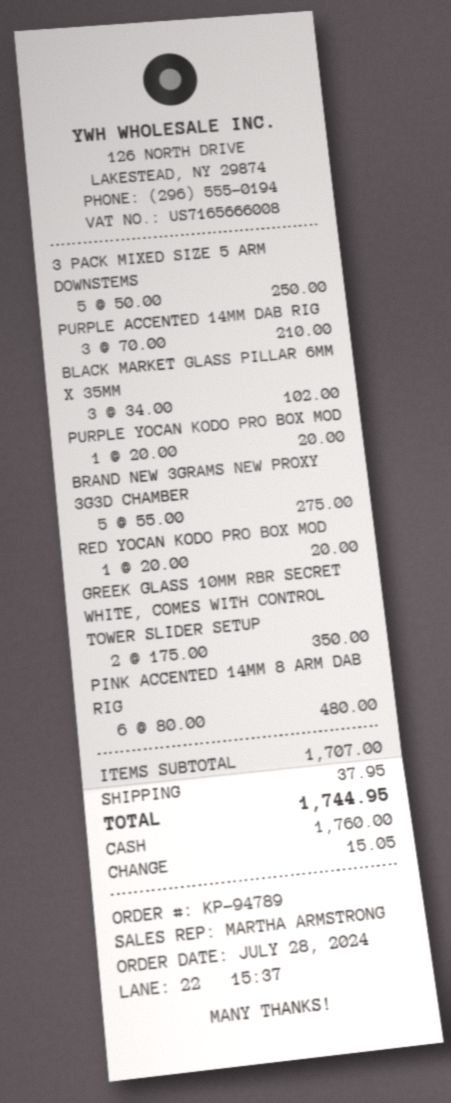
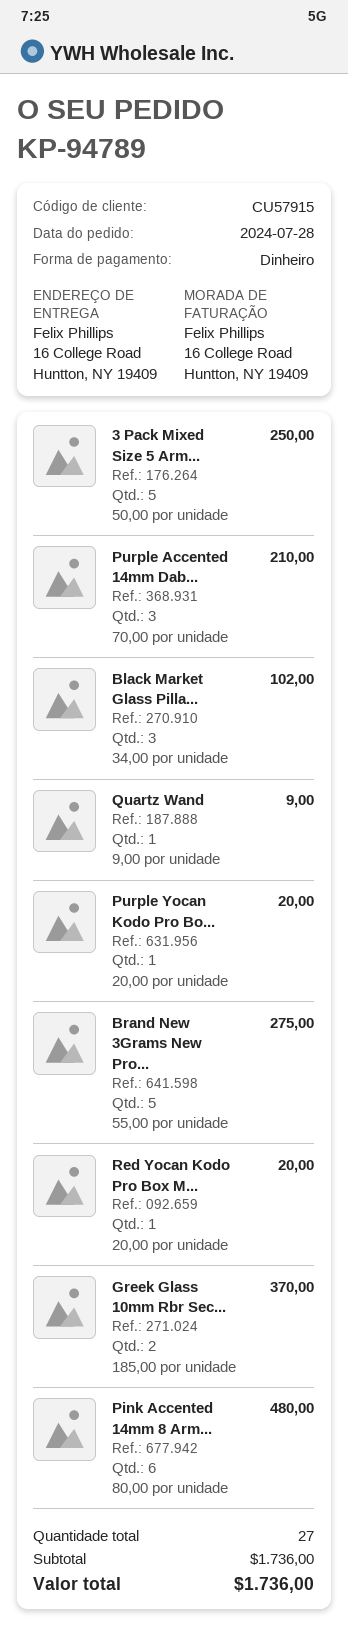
GREEK GLASS 10MM RBR SECRET WHITE, COMES WITH CONTROL TOWER SLIDER SETUP: 2 x 175.00 = 350.00 -> 2 x 185.00 = 370.00
Quartz Wand: none -> 1 x 9.00 = 9.00
subtotal: 1707.00 -> 1736.00
shipping: 37.95 -> none
total: 1744.95 -> 1736.00

